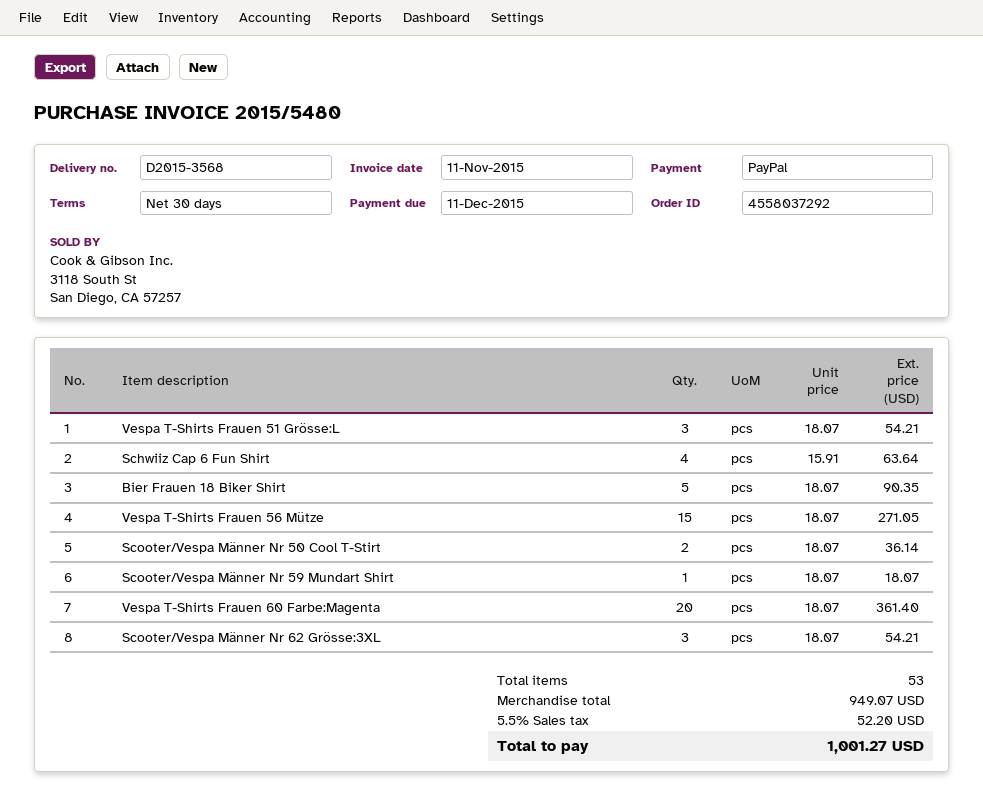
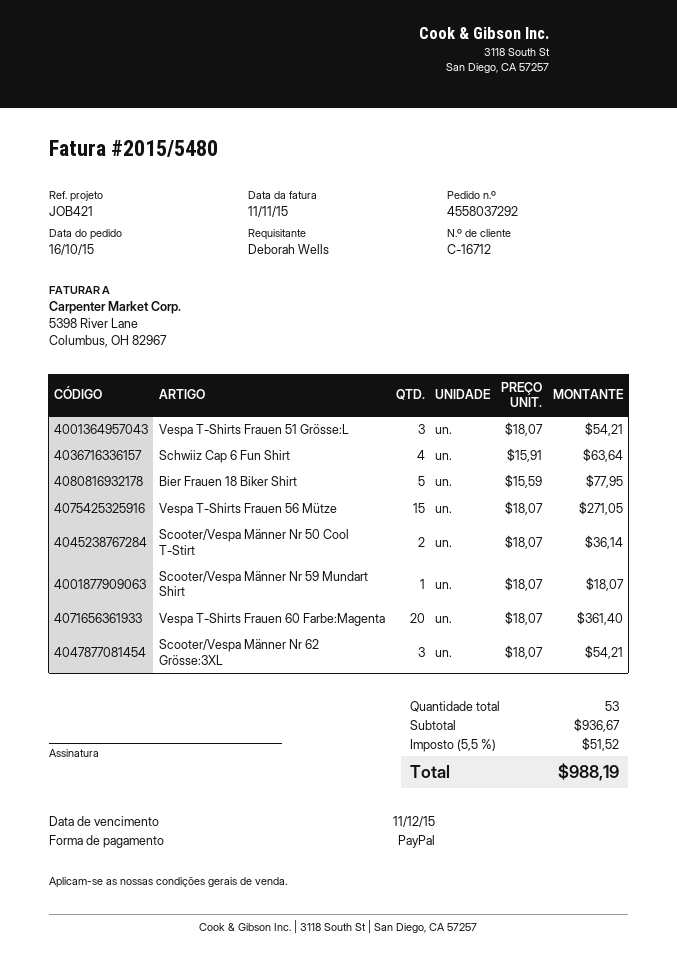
Bier Frauen 18 Biker Shirt: 5 x 18.07 = 90.35 -> 5 x 15.59 = 77.95
subtotal: 949.07 -> 936.67
tax: 5.5% = 52.20 -> 5.5% = 51.52
total: 1001.27 -> 988.19

